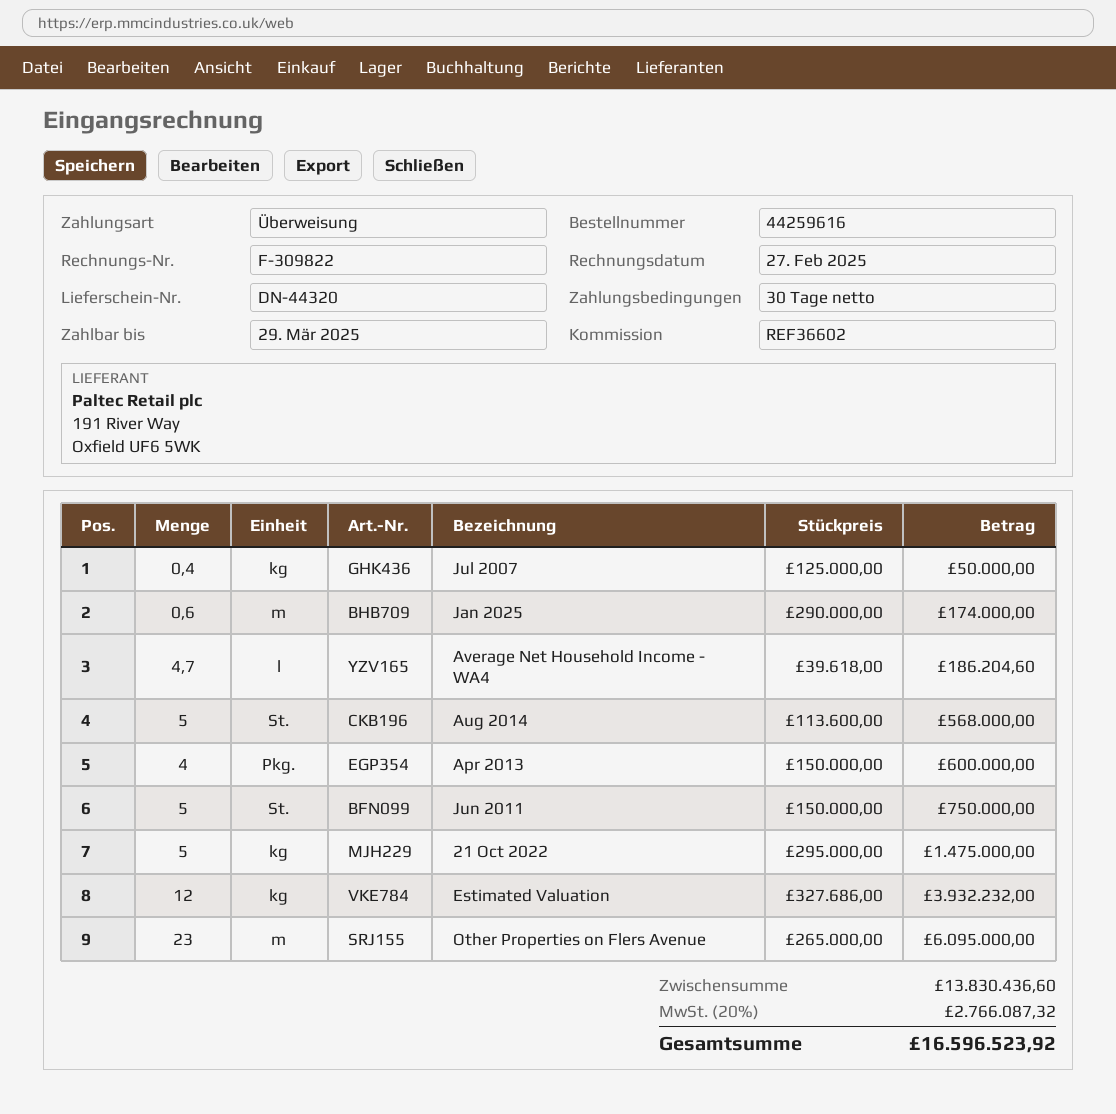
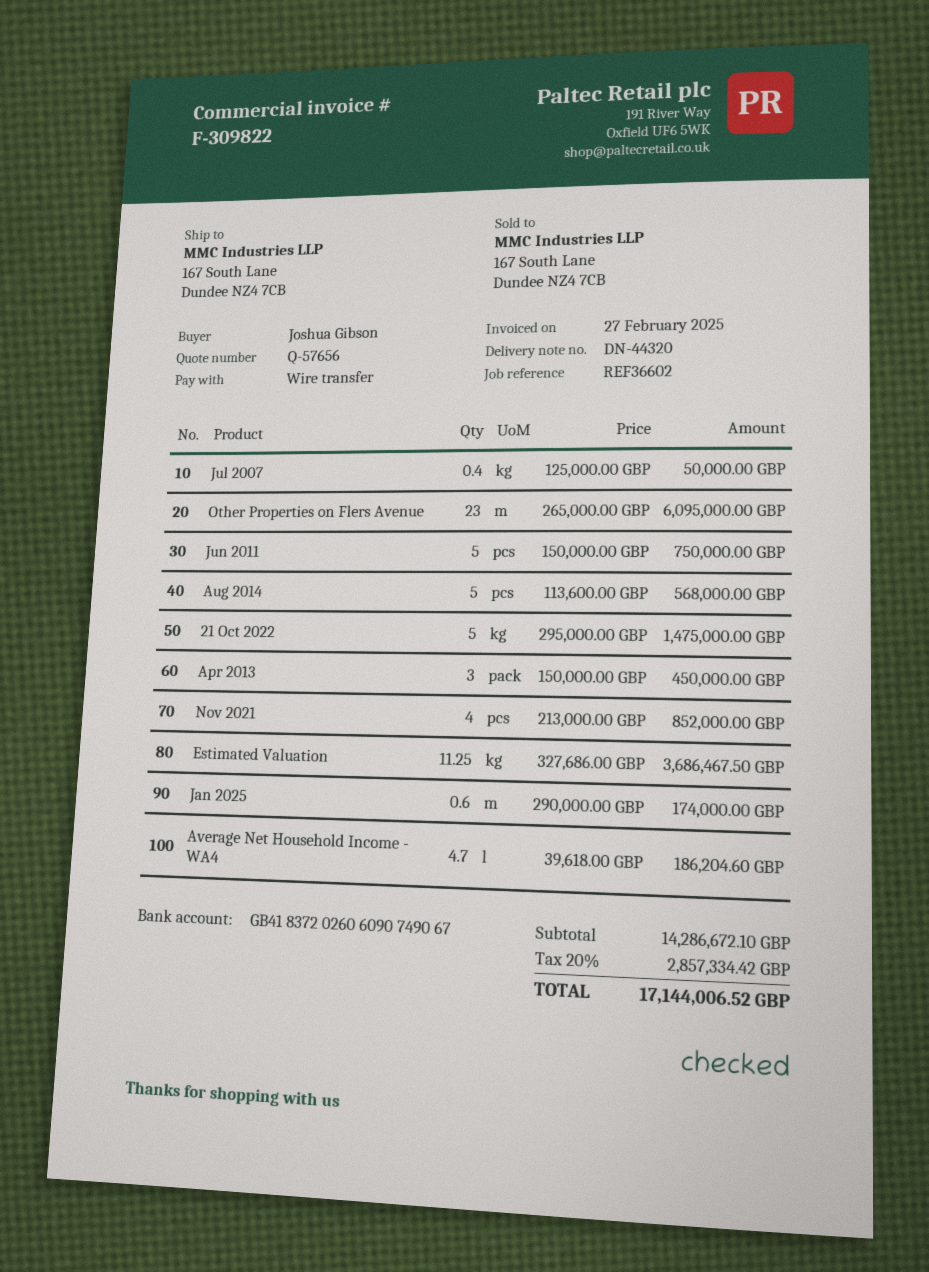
Apr 2013: 4 x 150000.00 = 600000.00 -> 3 x 150000.00 = 450000.00
Estimated Valuation: 12 x 327686.00 = 3932232.00 -> 11.25 x 327686.00 = 3686467.50
Nov 2021: none -> 4 x 213000.00 = 852000.00
subtotal: 13830436.60 -> 14286672.10
tax: 20% = 2766087.32 -> 20% = 2857334.42
total: 16596523.92 -> 17144006.52

